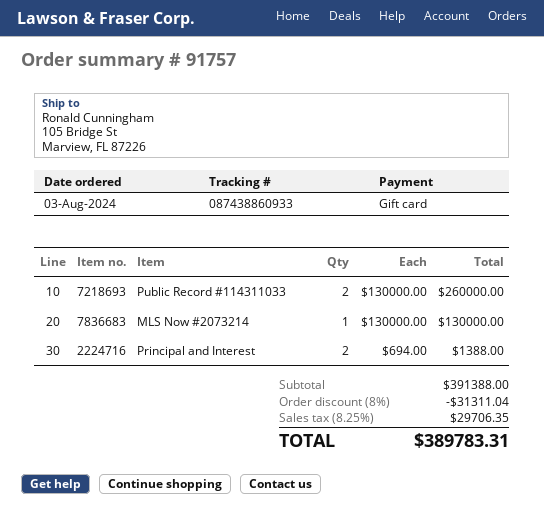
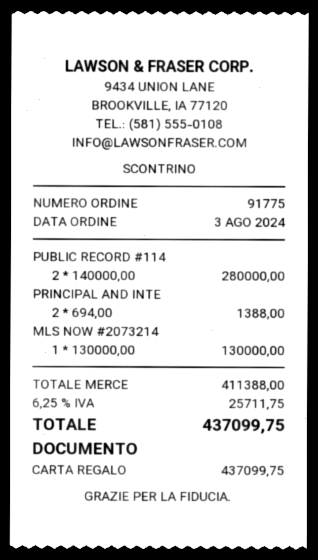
order number: 91757 -> 91775
Public Record #114311033: 2 x 130000.00 = 260000.00 -> 2 x 140000.00 = 280000.00
subtotal: 391388.00 -> 411388.00
discount: 8% = 31311.04 -> none
tax: 8.25% = 29706.35 -> 6.25% = 25711.75
total: 389783.31 -> 437099.75

